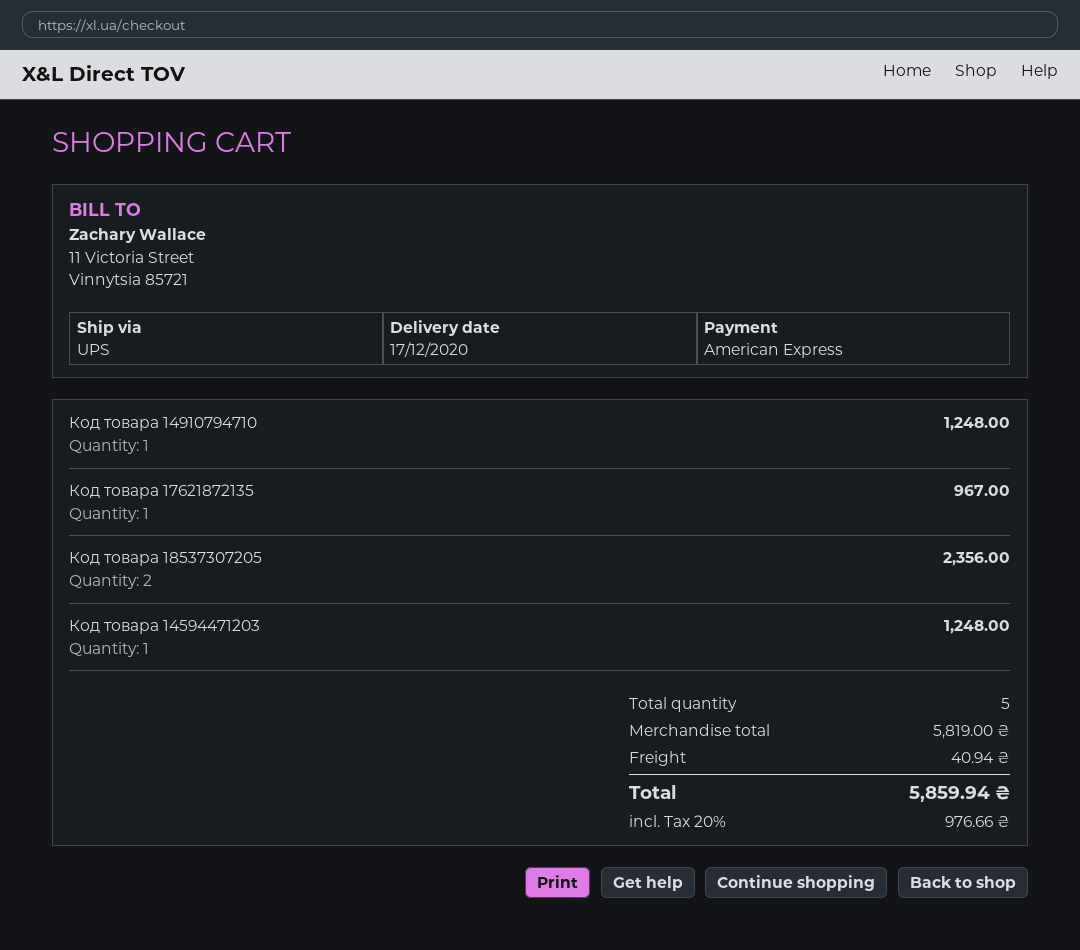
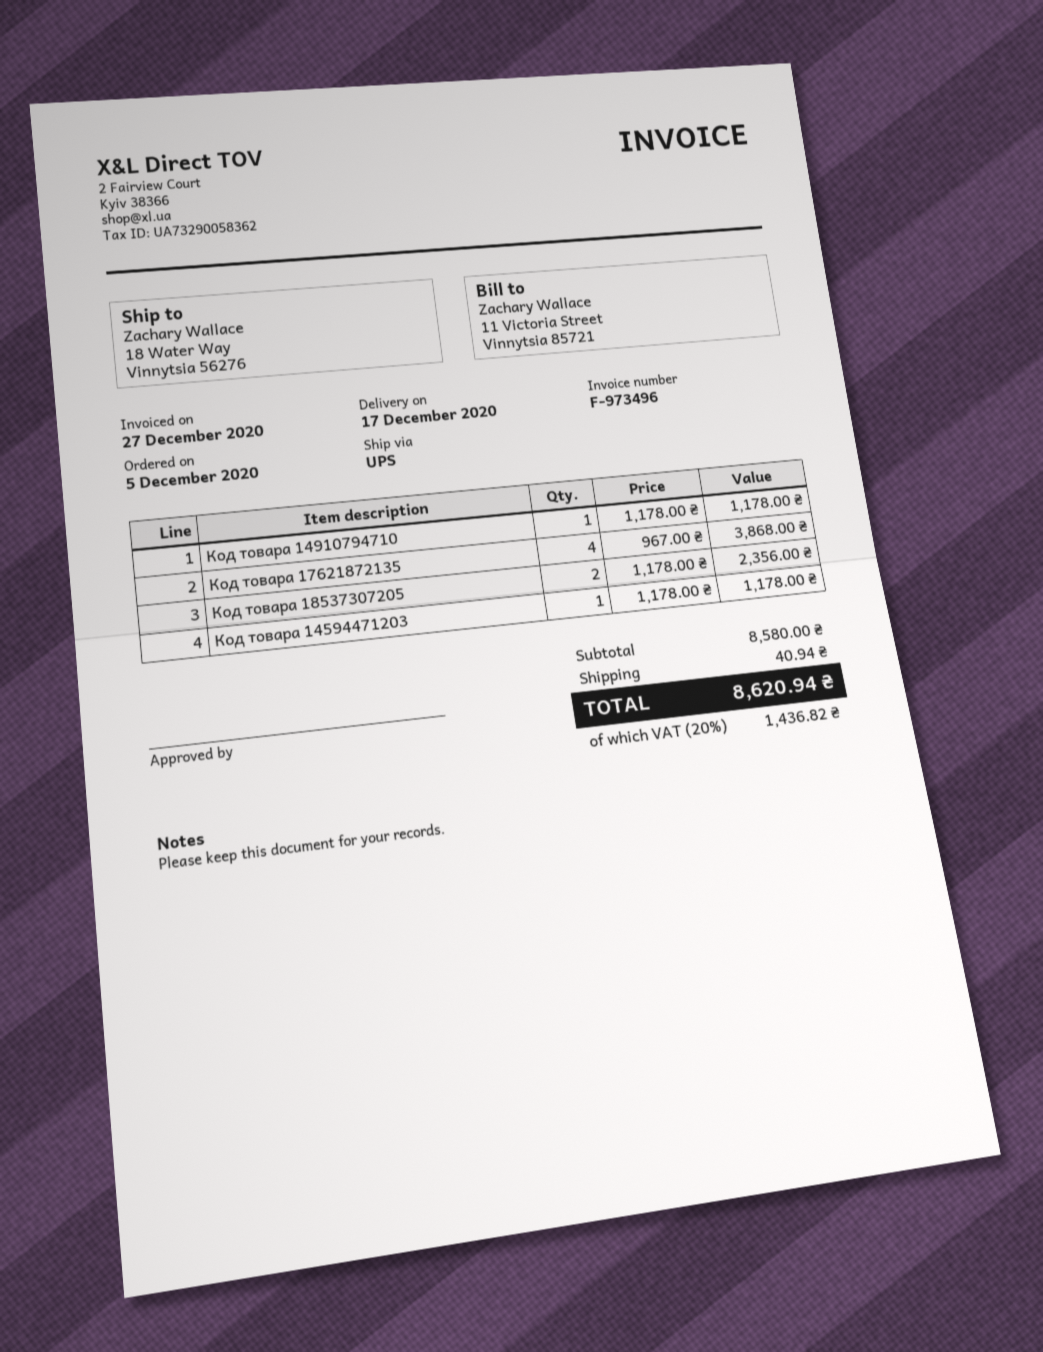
Код товара 14910794710: 1 for 1248.00 -> 1 for 1178.00
Код товара 17621872135: 1 for 967.00 -> 4 for 3868.00
Код товара 14594471203: 1 for 1248.00 -> 1 for 1178.00
subtotal: 5819.00 -> 8580.00
tax: 20% = 976.66 -> 20% = 1436.82
total: 5859.94 -> 8620.94

